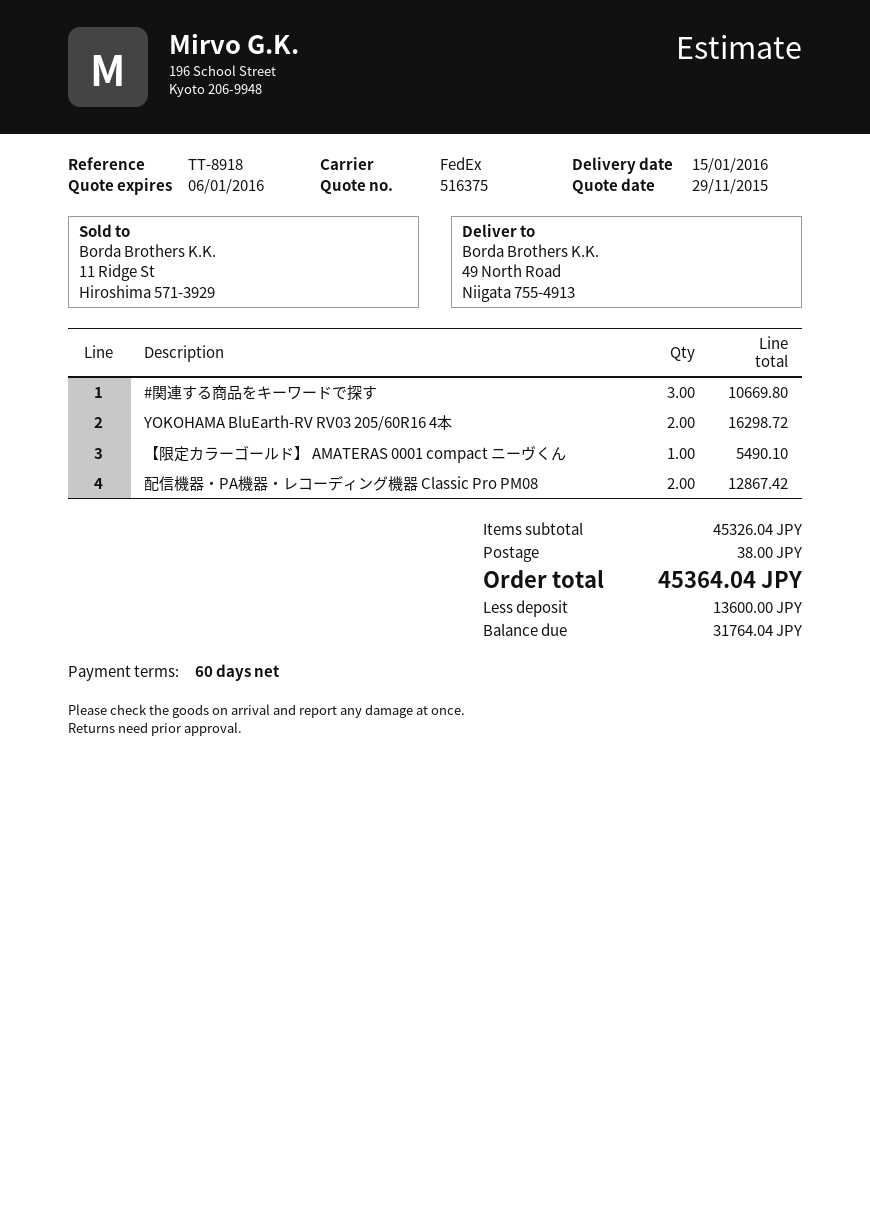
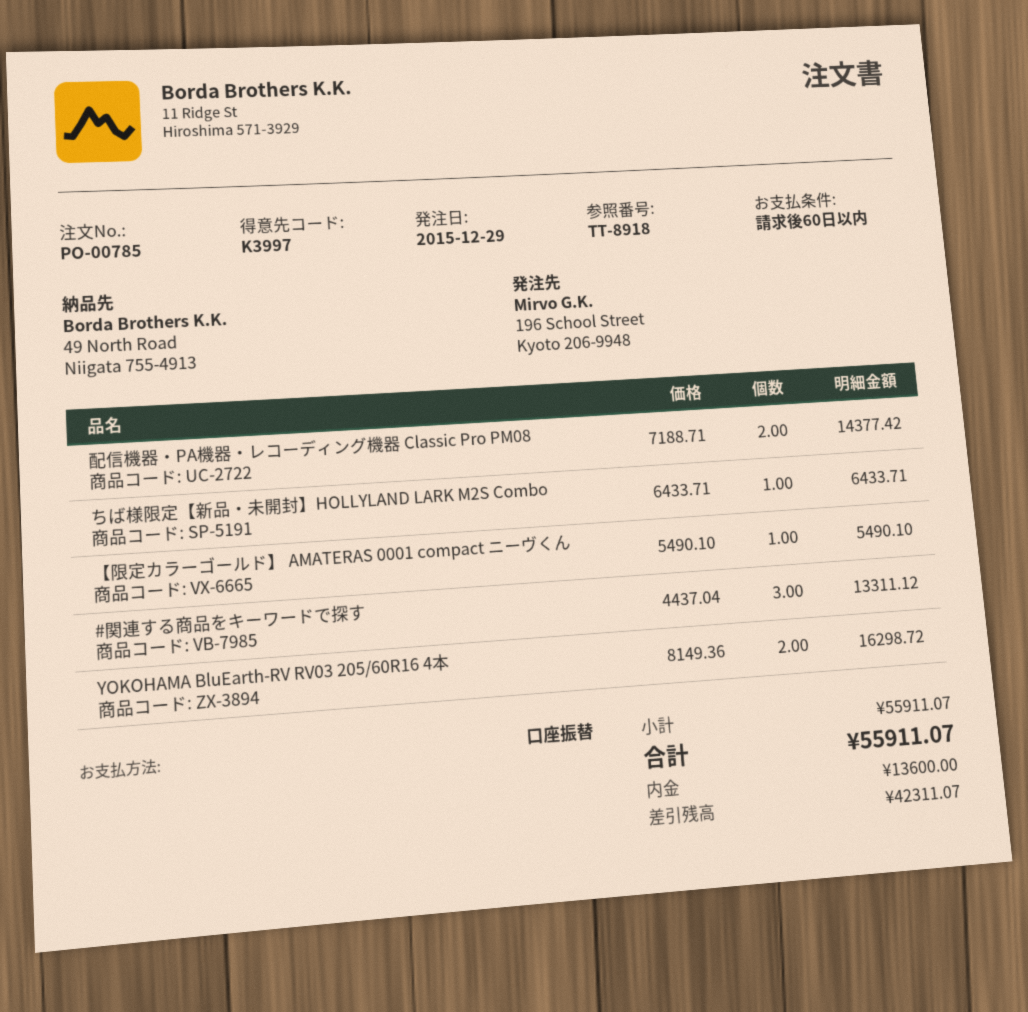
#関連する商品をキーワードで探す: 3 for 10669.80 -> 3 for 13311.12
配信機器・PA機器・レコーディング機器 Classic Pro PM08: 2 for 12867.42 -> 2 for 14377.42
ちば様限定【新品・未開封】HOLLYLAND LARK M2S Combo: none -> 1 for 6433.71
subtotal: 45326.04 -> 55911.07
shipping: 38.00 -> none
total: 45364.04 -> 55911.07
balance: 31764.04 -> 42311.07

